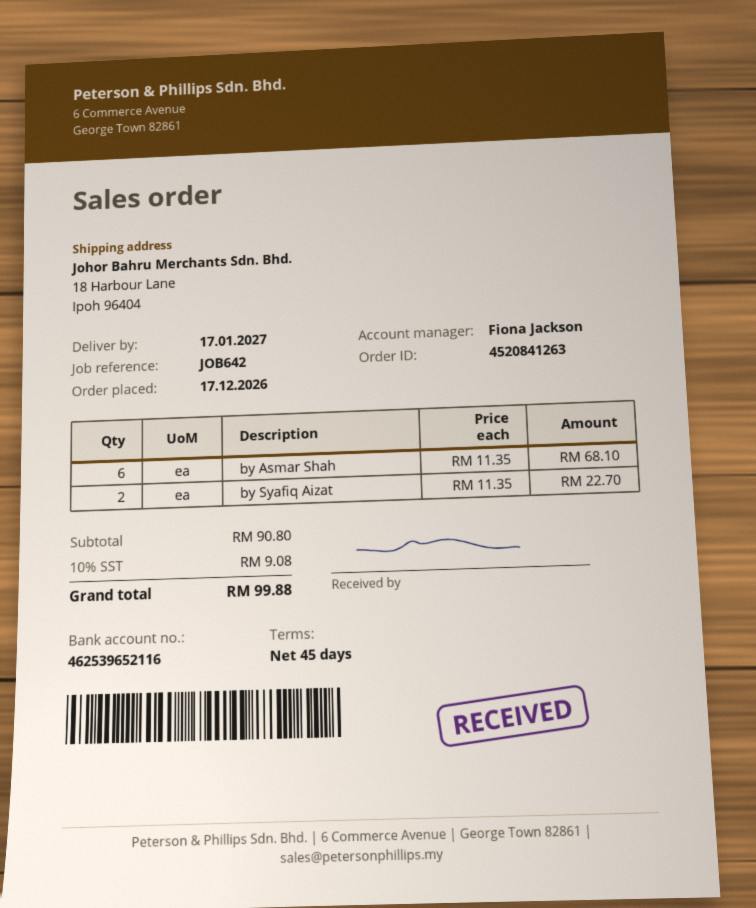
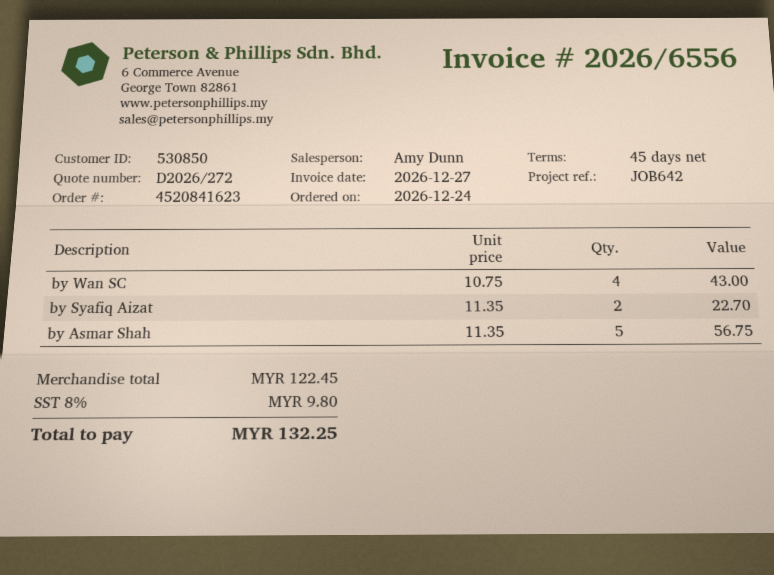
order number: 4520841263 -> 4520841623
order date: 2026-12-17 -> 2026-12-24
sales rep: Fiona Jackson -> Amy Dunn
by Asmar Shah: 6 x 11.35 = 68.10 -> 5 x 11.35 = 56.75
by Wan SC: none -> 4 x 10.75 = 43.00
subtotal: 90.80 -> 122.45
tax: 10% = 9.08 -> 8% = 9.80
total: 99.88 -> 132.25

